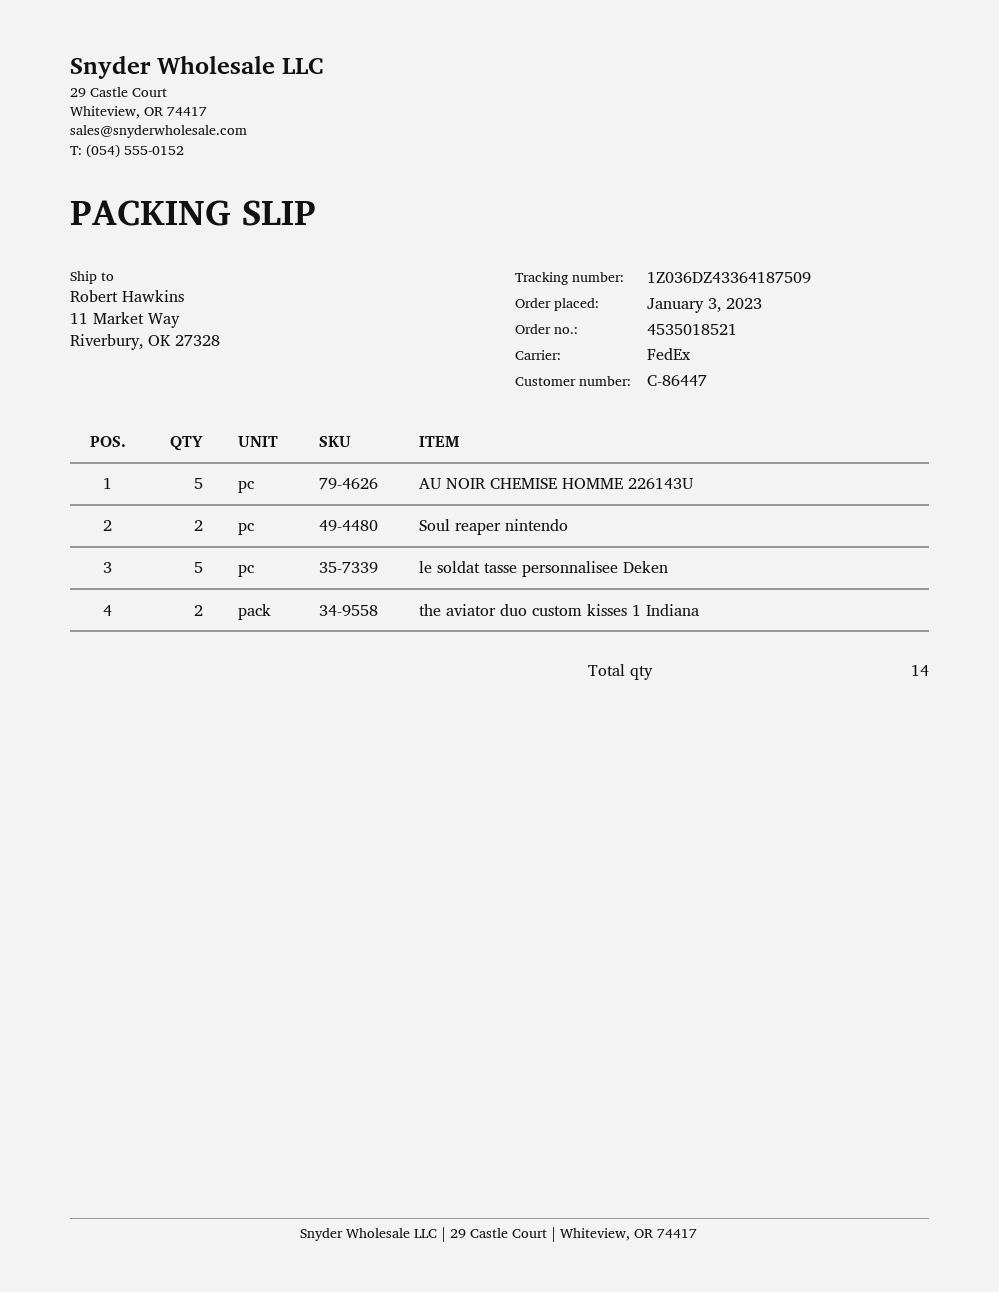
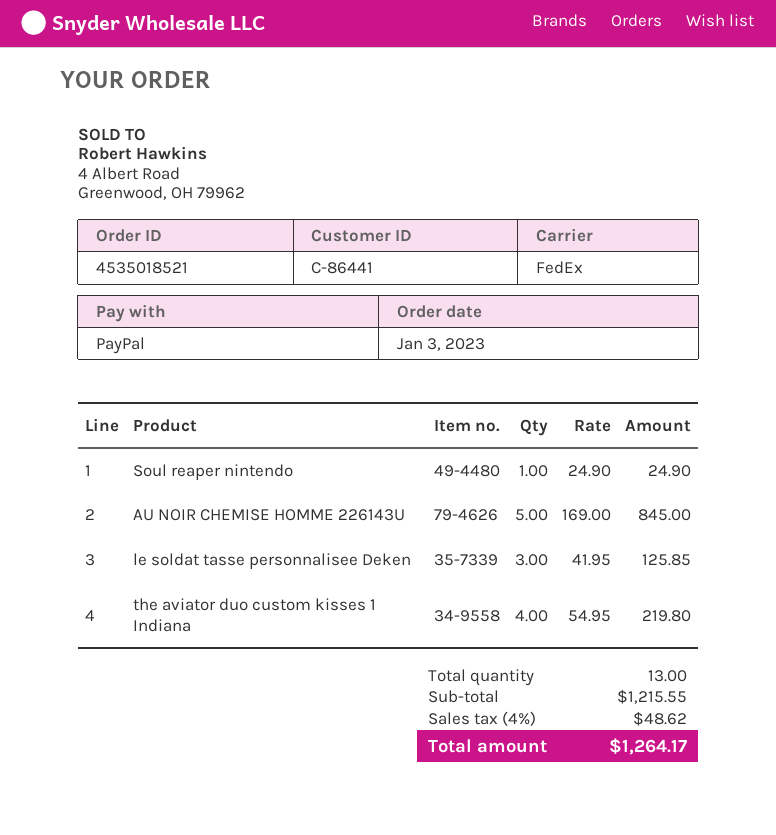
customer number: C-86447 -> C-86441
Soul reaper nintendo: 2 -> 1
le soldat tasse personnalisee Deken: 5 -> 3
the aviator duo custom kisses 1 Indiana: 2 -> 4
total quantity: 14 -> 13

